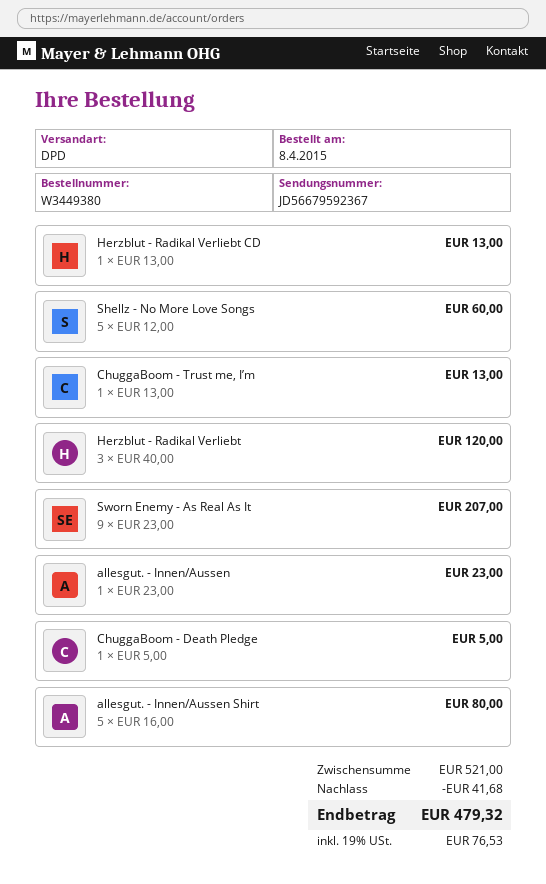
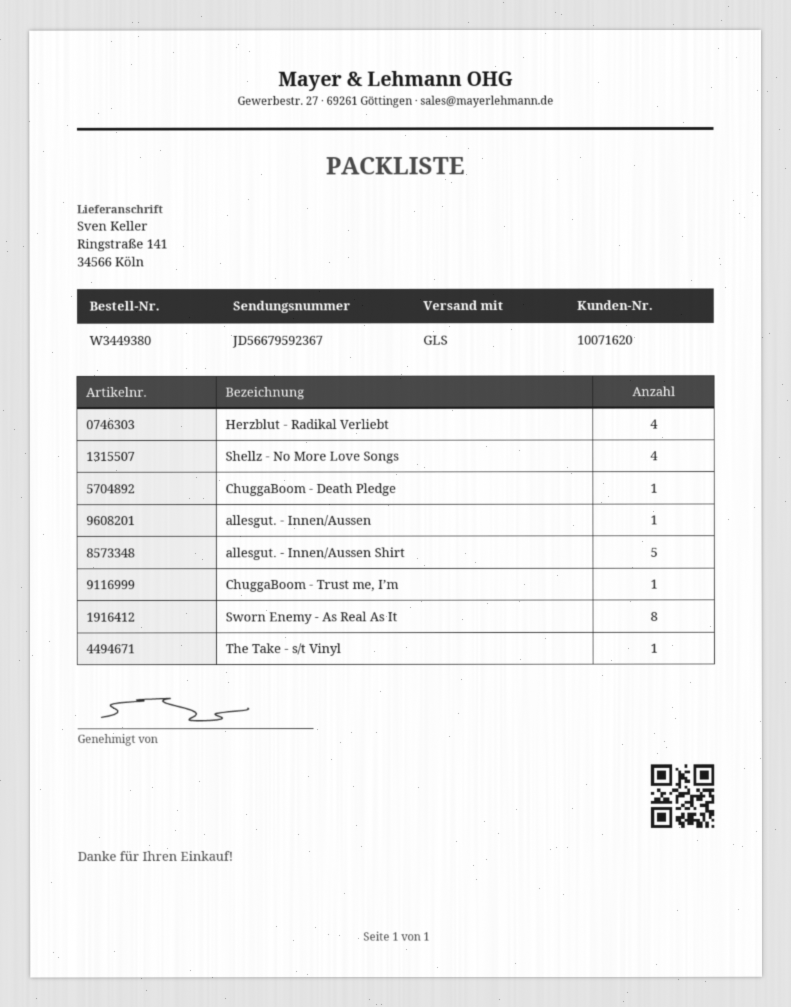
shipping method: DPD -> GLS
Herzblut - Radikal Verliebt CD: 1 -> none
Shellz - No More Love Songs: 5 -> 4
Herzblut - Radikal Verliebt: 3 -> 4
Sworn Enemy - As Real As It: 9 -> 8
The Take - s/t Vinyl: none -> 1

